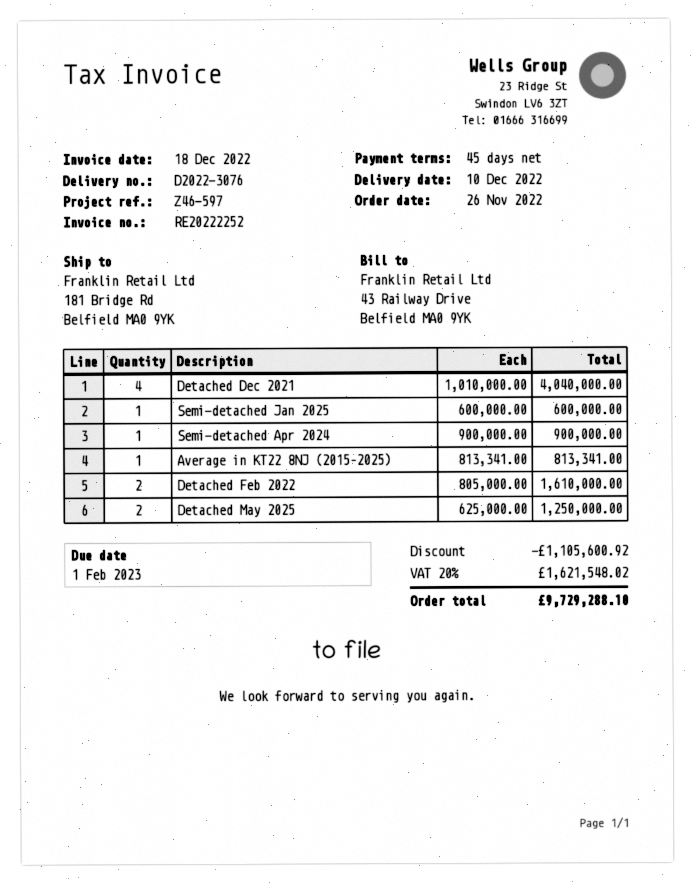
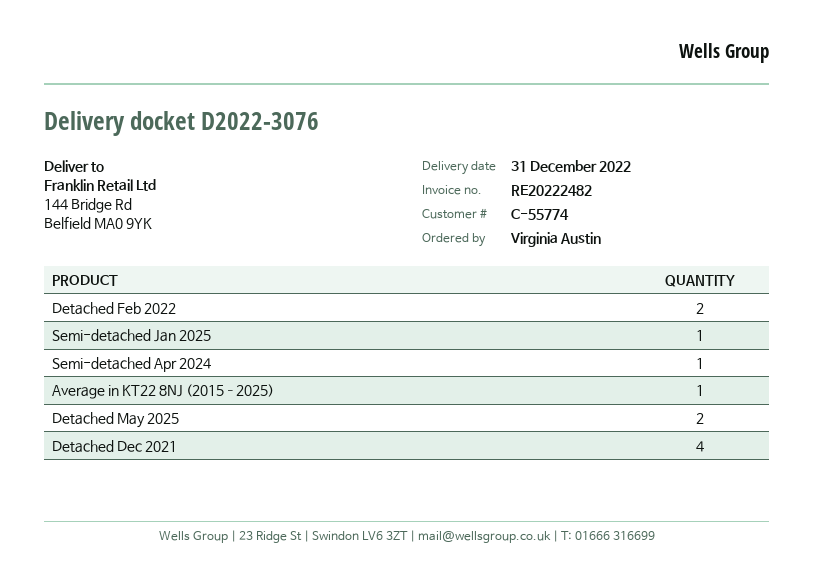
delivery date: 2022-12-10 -> 2022-12-31
invoice number: RE20222252 -> RE20222482
ship to: 181 Bridge Rd, Belfield MA0 9YK -> 144 Bridge Rd, Belfield MA0 9YK

